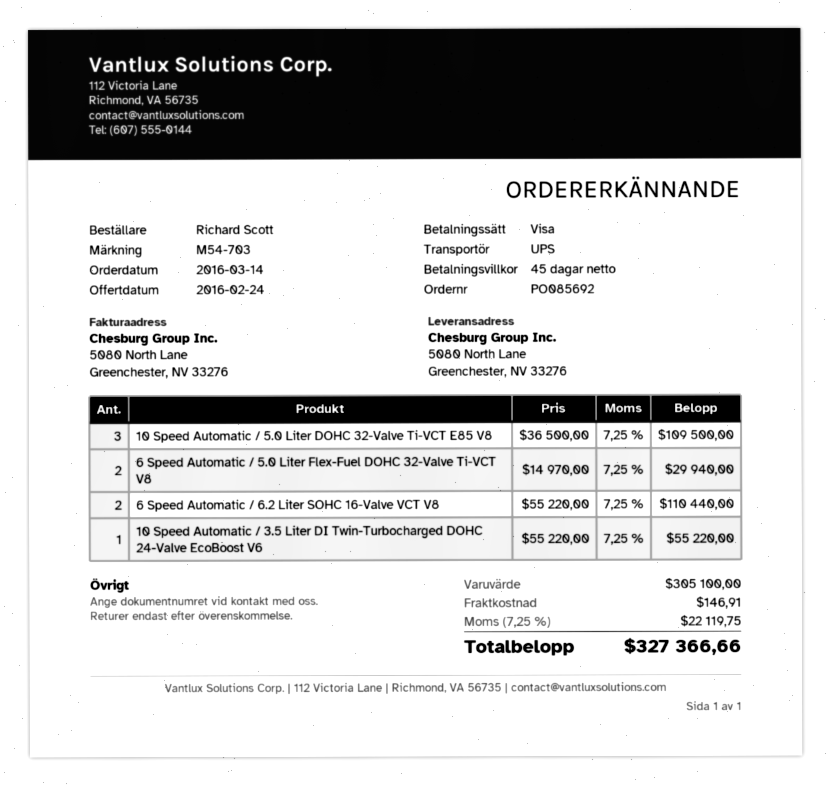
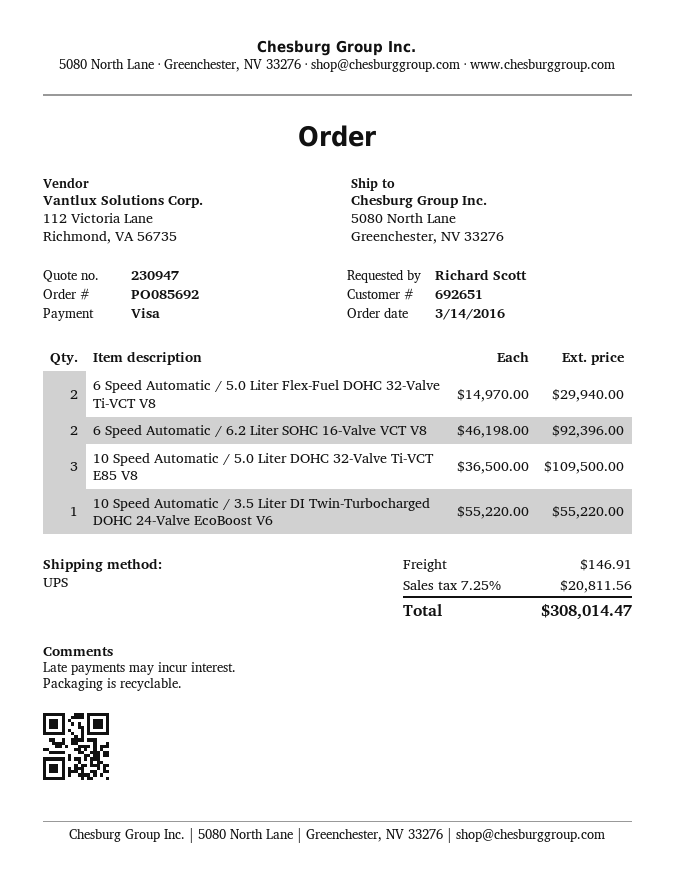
6 Speed Automatic / 6.2 Liter SOHC 16-Valve VCT V8: 2 x 55220.00 = 110440.00 -> 2 x 46198.00 = 92396.00
tax: 7.25% = 22119.75 -> 7.25% = 20811.56
total: 327366.66 -> 308014.47

